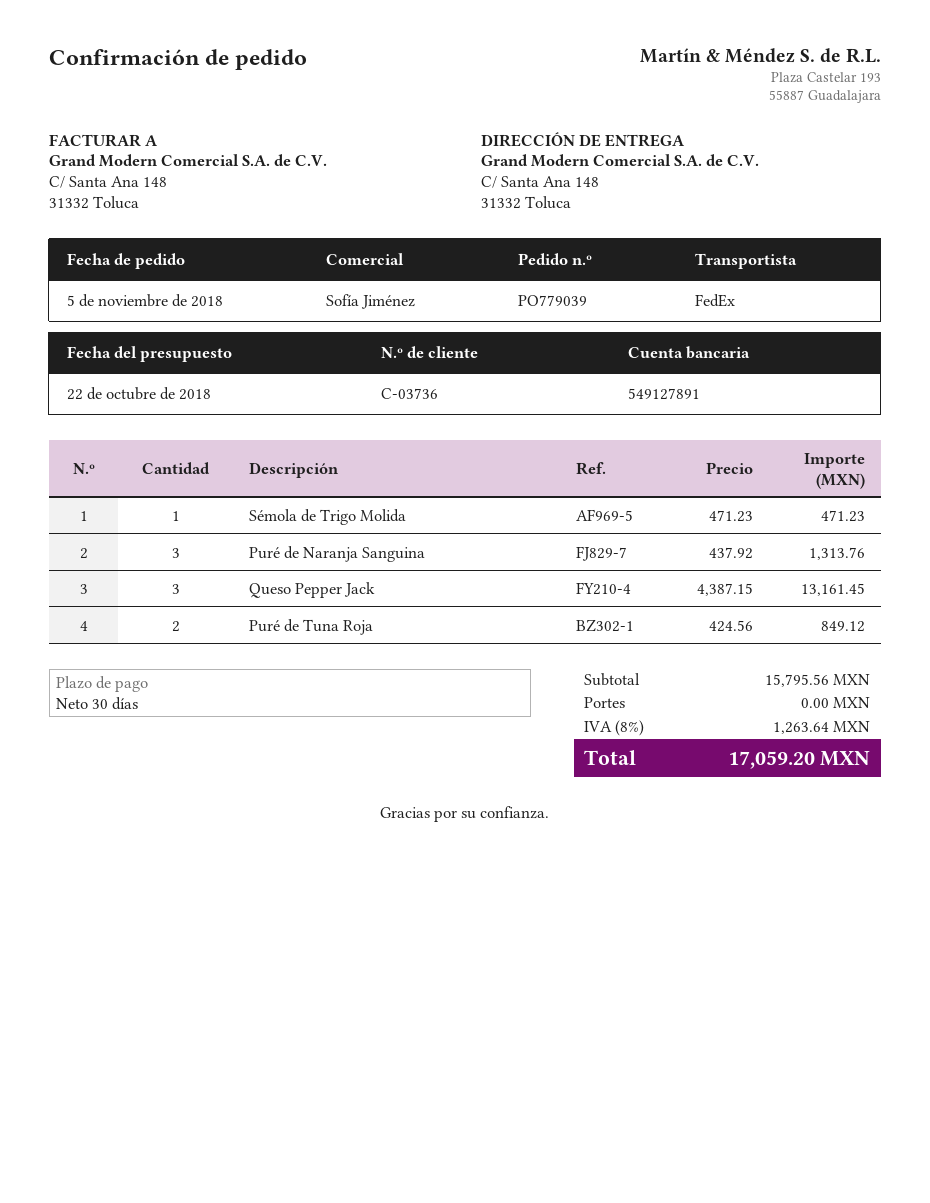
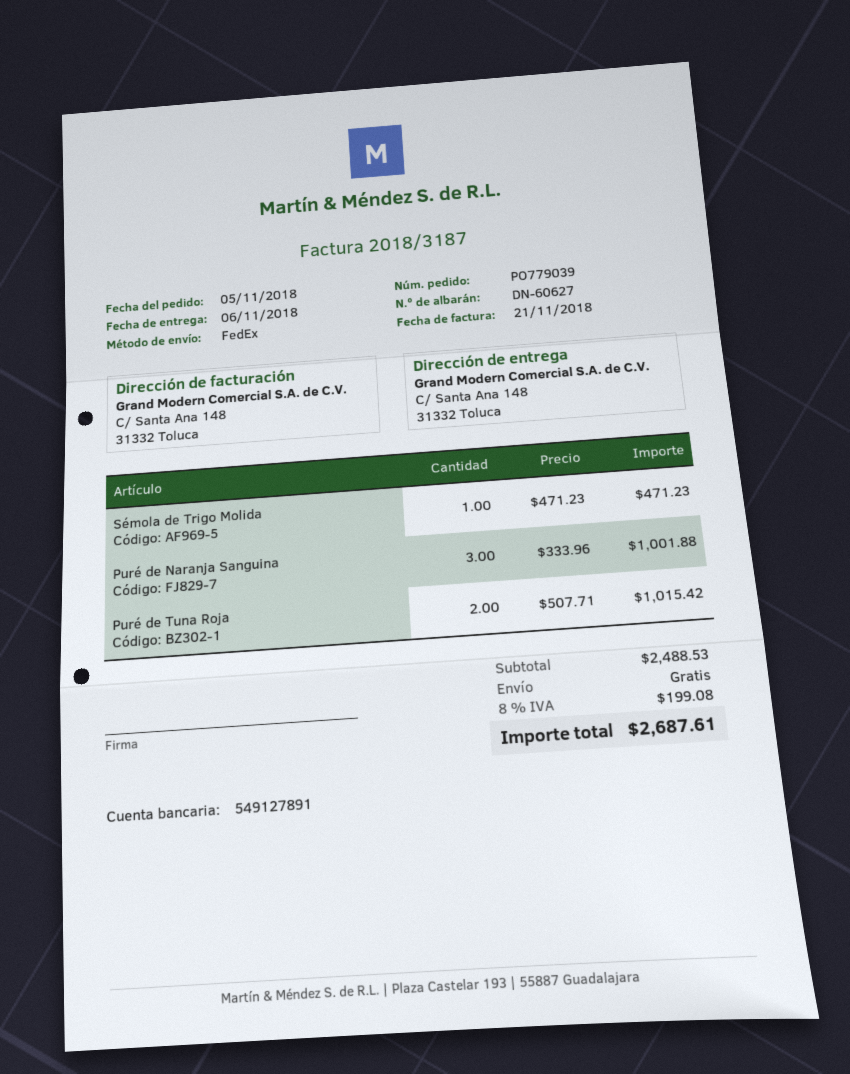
Puré de Naranja Sanguina: 3 x 437.92 = 1313.76 -> 3 x 333.96 = 1001.88
Queso Pepper Jack: 3 x 4387.15 = 13161.45 -> none
Puré de Tuna Roja: 2 x 424.56 = 849.12 -> 2 x 507.71 = 1015.42
subtotal: 15795.56 -> 2488.53
tax: 8% = 1263.64 -> 8% = 199.08
total: 17059.20 -> 2687.61

